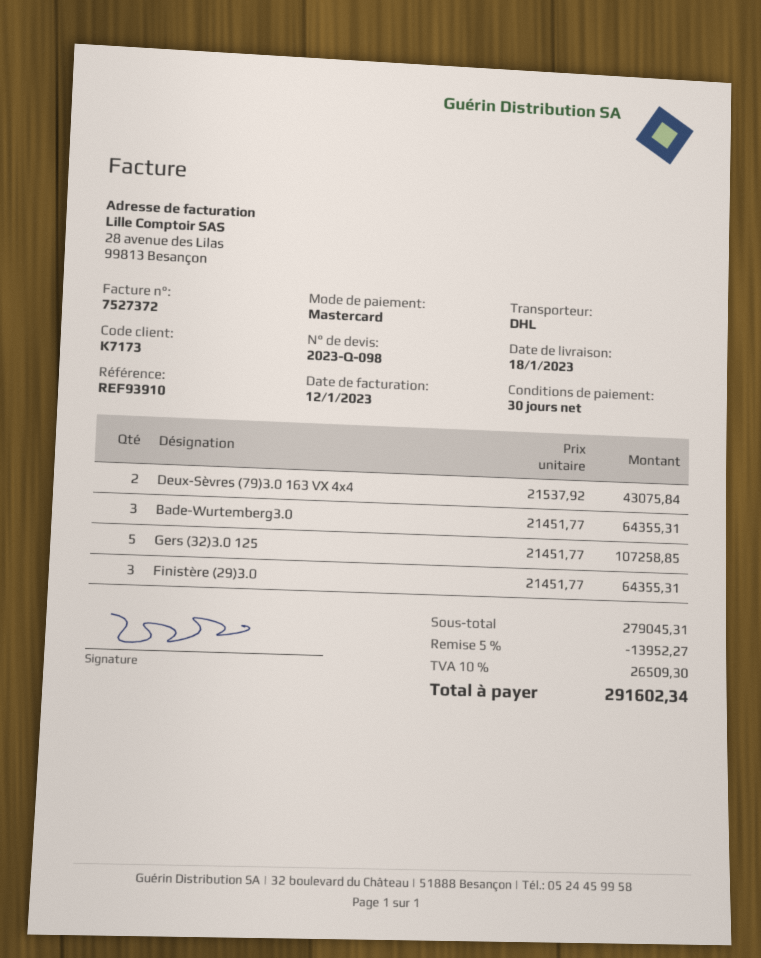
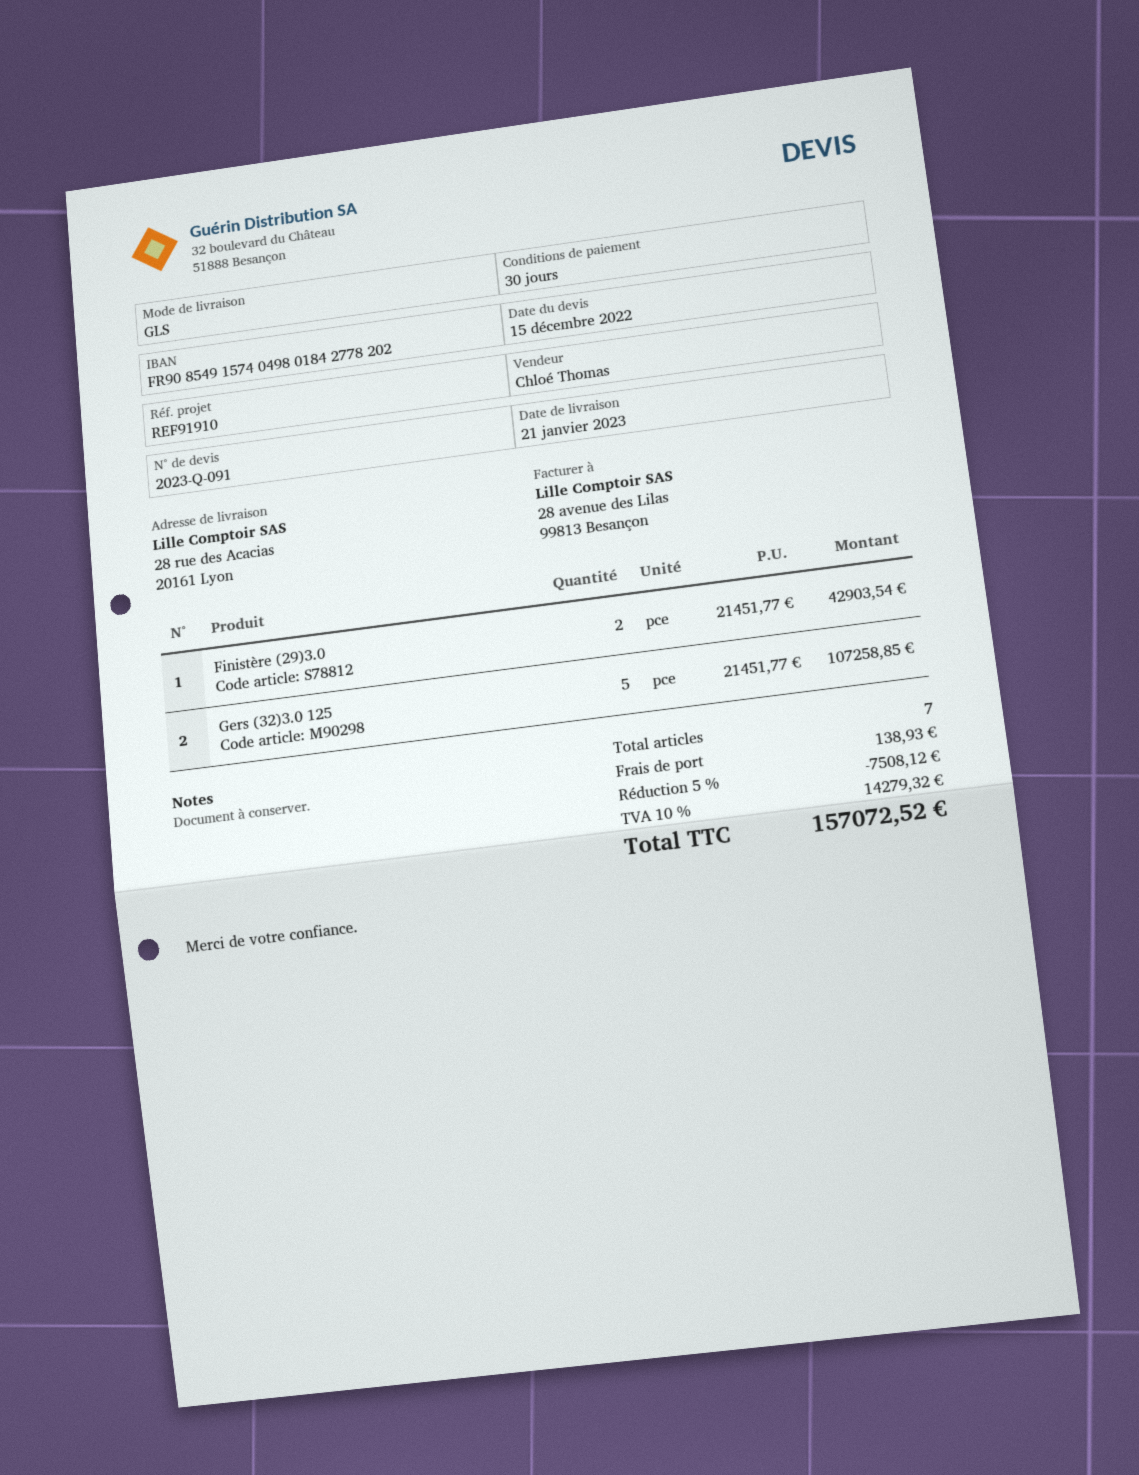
quote number: 2023-Q-098 -> 2023-Q-091
delivery date: 2023-01-18 -> 2023-01-21
reference: REF93910 -> REF91910
shipping method: DHL -> GLS
Deux-Sèvres (79)3.0 163 VX 4x4: 2 x 21537.92 = 43075.84 -> none
Bade-Wurtemberg3.0: 3 x 21451.77 = 64355.31 -> none
Finistère (29)3.0: 3 x 21451.77 = 64355.31 -> 2 x 21451.77 = 42903.54
discount: 5% = 13952.27 -> 5% = 7508.12
shipping: none -> 138.93
tax: 10% = 26509.30 -> 10% = 14279.32
total: 291602.34 -> 157072.52

